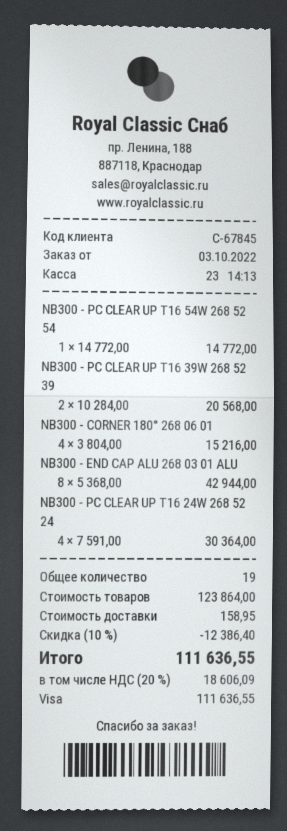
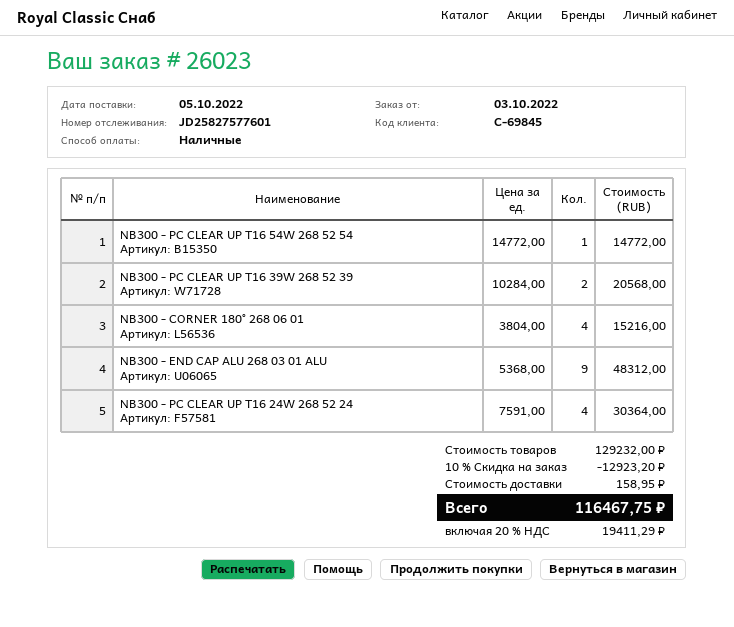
customer number: C-67845 -> C-69845
payment method: Visa -> cash
NB300 - END CAP ALU 268 03 01 ALU: 8 x 5368.00 = 42944.00 -> 9 x 5368.00 = 48312.00
subtotal: 123864.00 -> 129232.00
discount: 10% = 12386.40 -> 10% = 12923.20
tax: 20% = 18606.09 -> 20% = 19411.29
total: 111636.55 -> 116467.75

